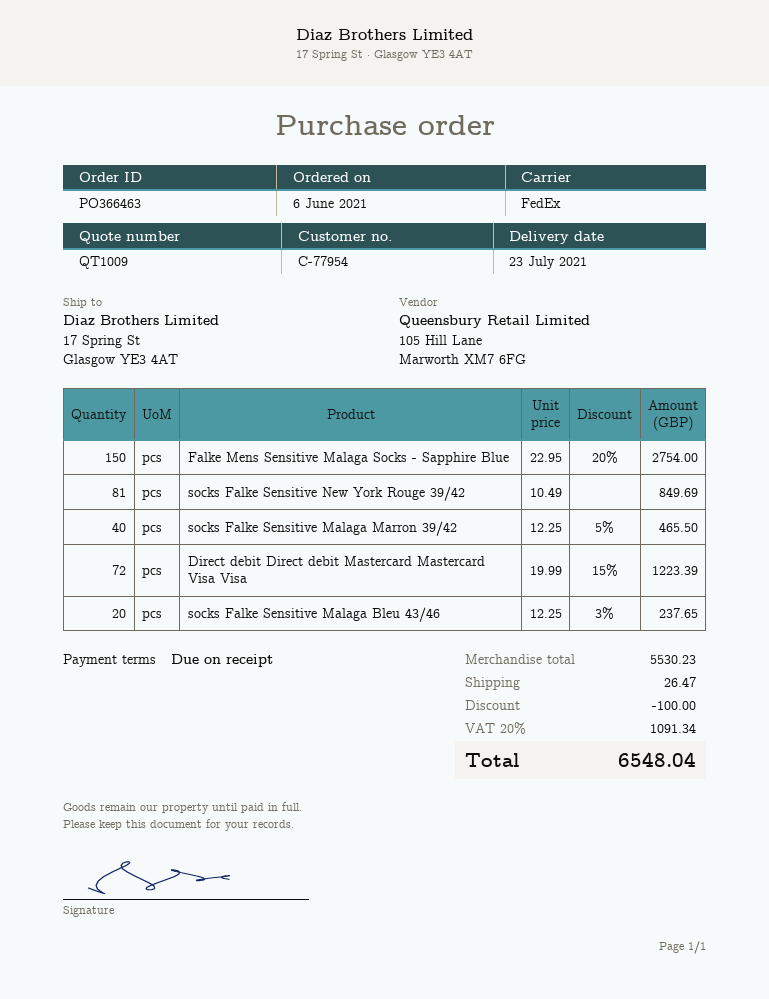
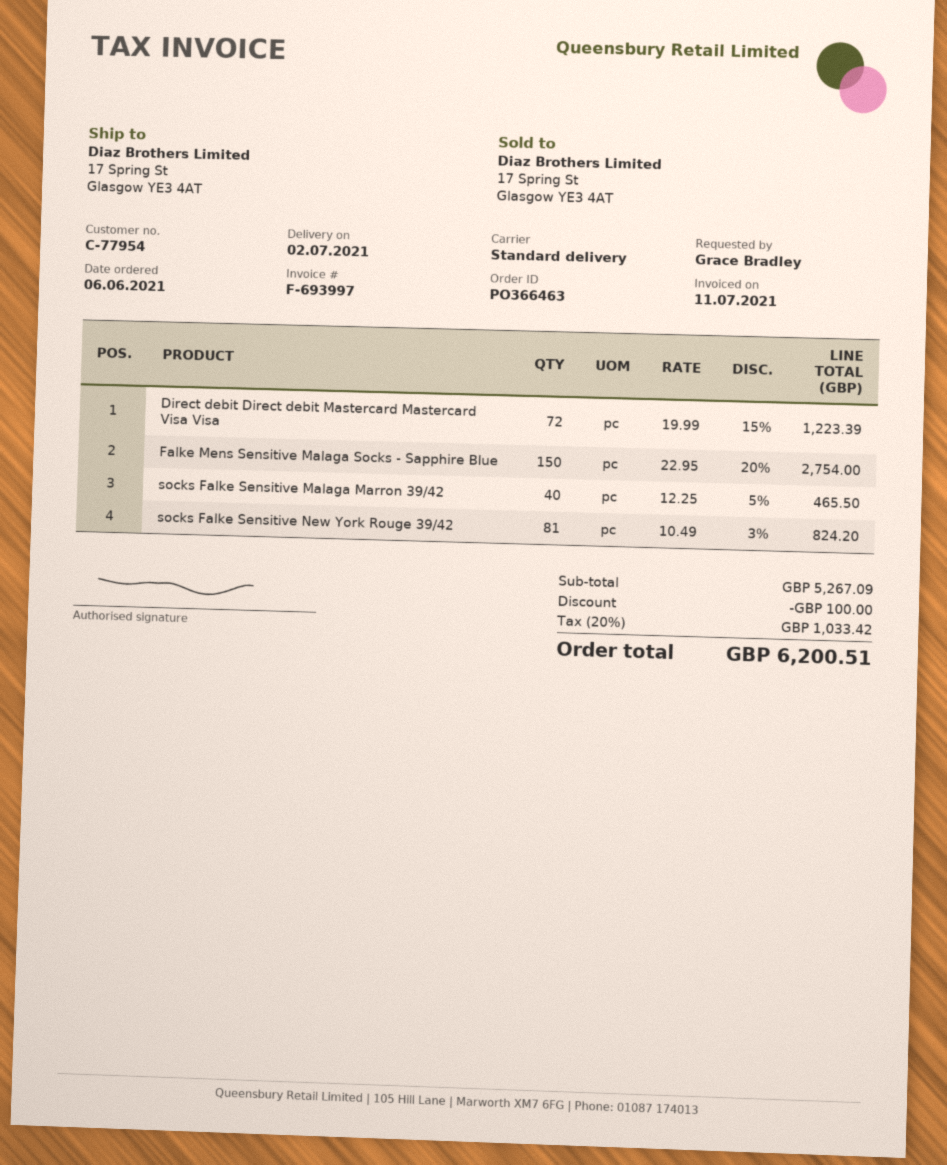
delivery date: 2021-07-23 -> 2021-07-02
shipping method: FedEx -> standard
socks Falke Sensitive New York Rouge 39/42: 81 x 10.49 = 849.69 -> 81 x 10.49 - 3% = 824.20
socks Falke Sensitive Malaga Bleu 43/46: 20 x 12.25 - 3% = 237.65 -> none
subtotal: 5530.23 -> 5267.09
shipping: 26.47 -> none
tax: 20% = 1091.34 -> 20% = 1033.42
total: 6548.04 -> 6200.51

